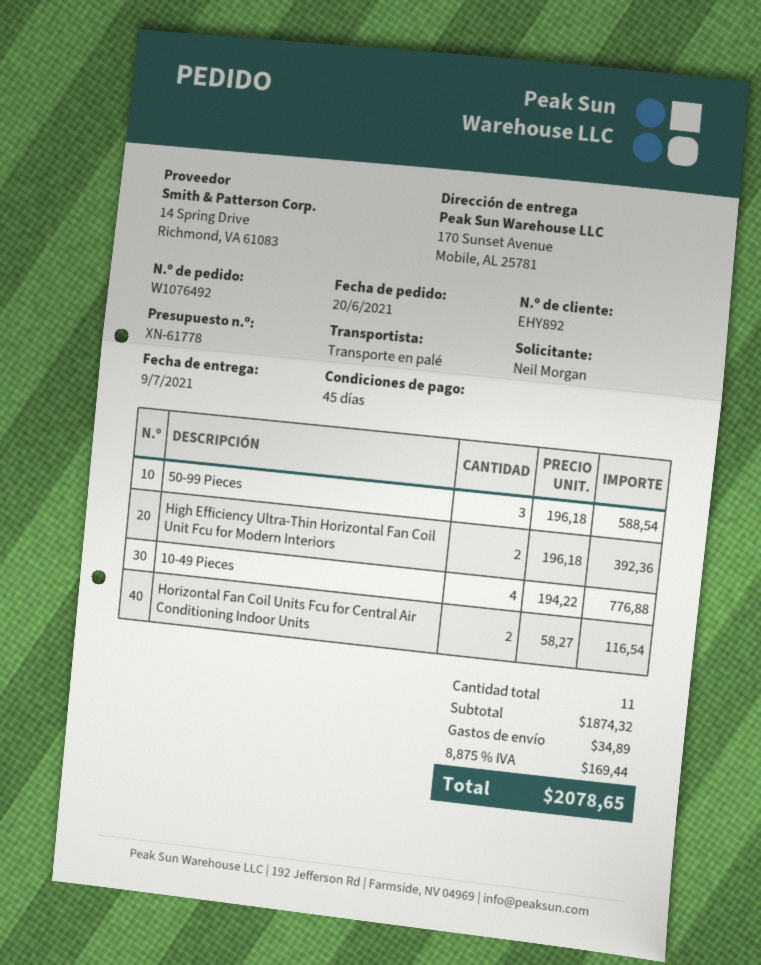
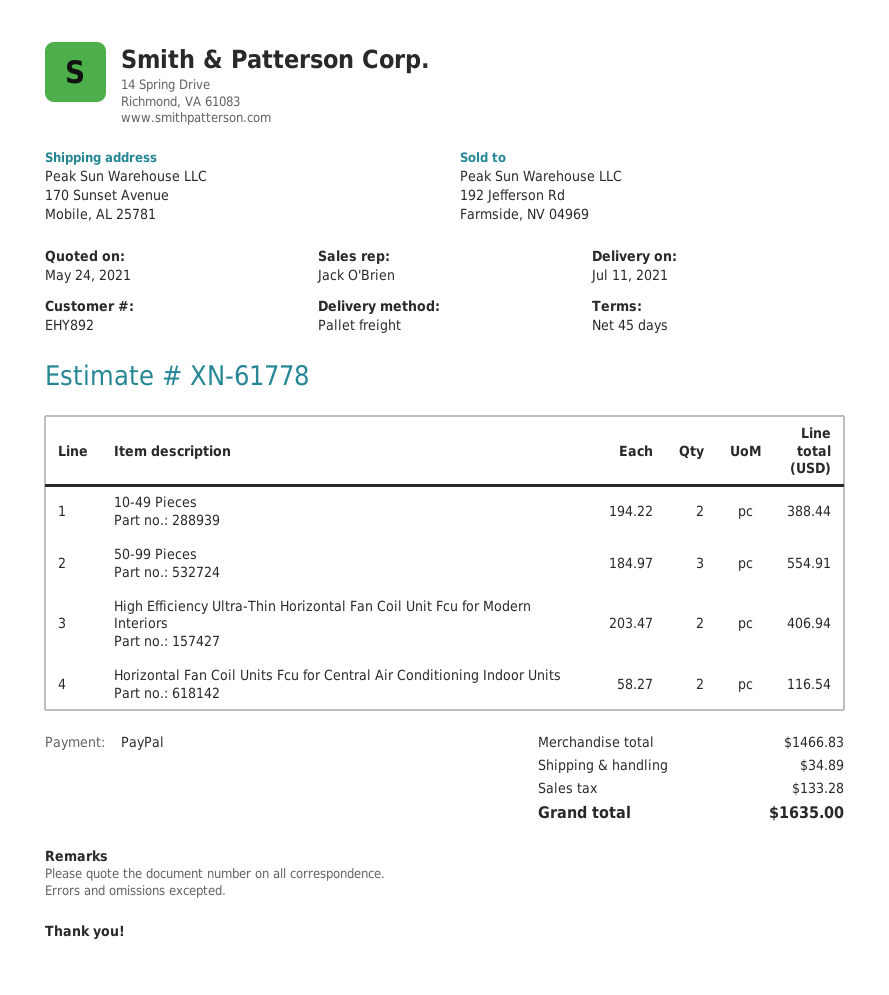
delivery date: 2021-07-09 -> 2021-07-11
50-99 Pieces: 3 x 196.18 = 588.54 -> 3 x 184.97 = 554.91
High Efficiency Ultra-Thin Horizontal Fan Coil Unit Fcu for Modern Interiors: 2 x 196.18 = 392.36 -> 2 x 203.47 = 406.94
10-49 Pieces: 4 x 194.22 = 776.88 -> 2 x 194.22 = 388.44
subtotal: 1874.32 -> 1466.83
tax: 169.44 -> 133.28
total: 2078.65 -> 1635.00

